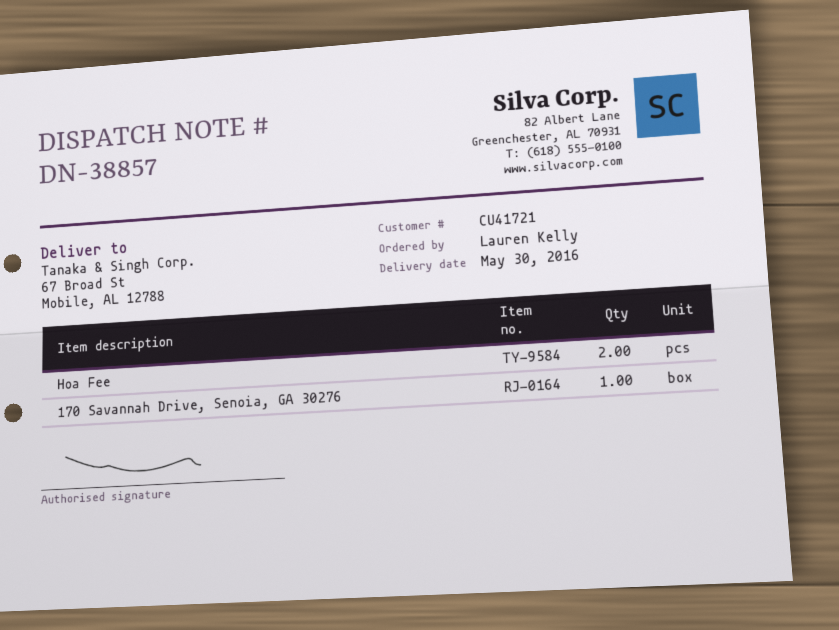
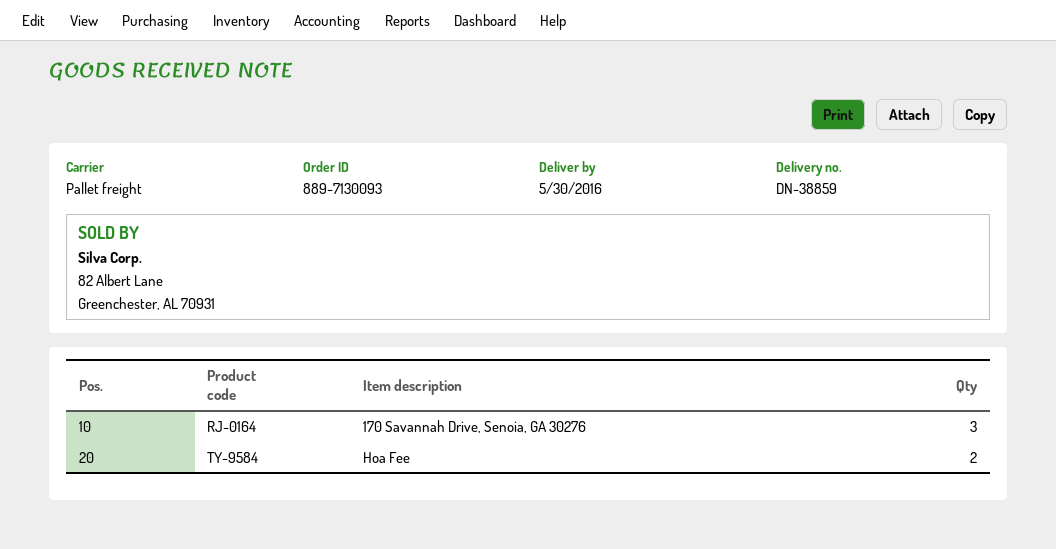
delivery note number: DN-38857 -> DN-38859
170 Savannah Drive, Senoia, GA 30276: 1 -> 3

